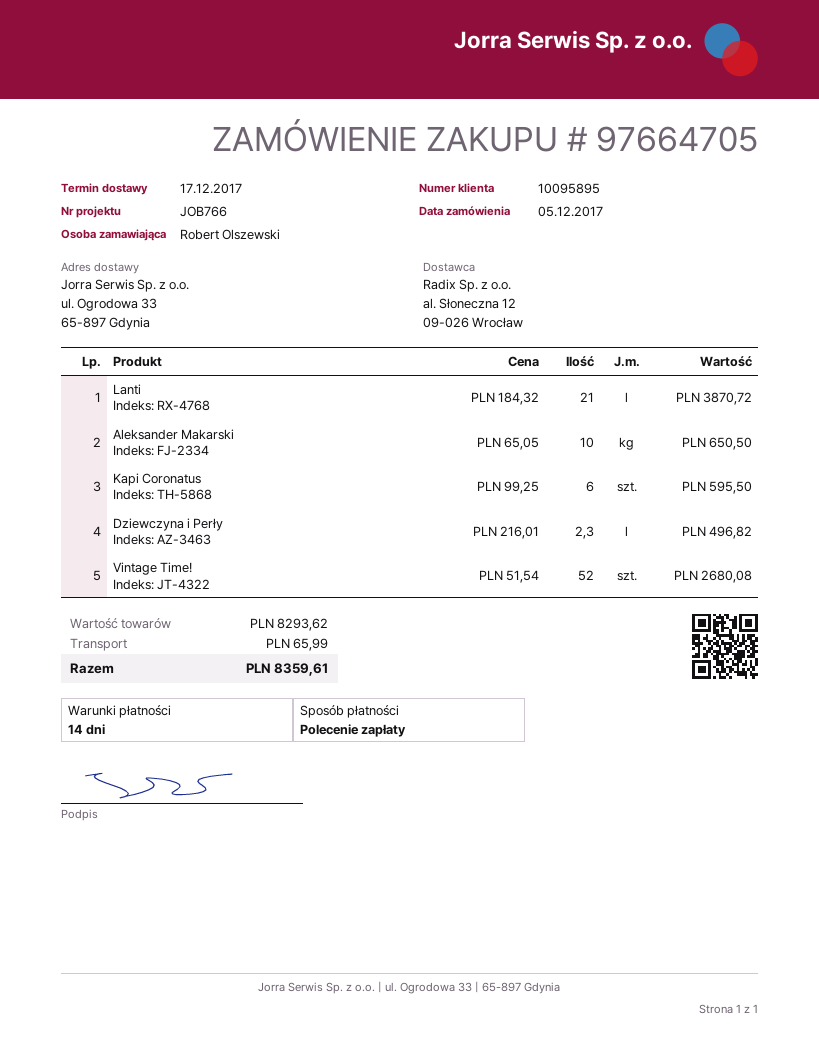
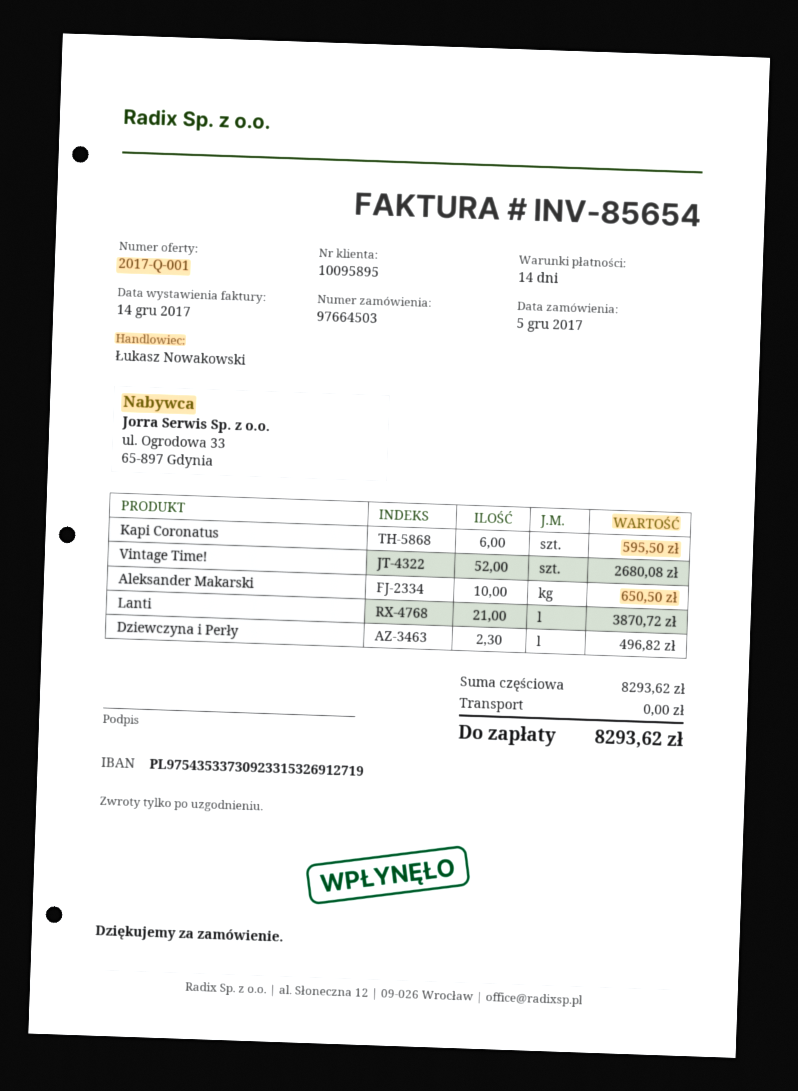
order number: 97664705 -> 97664503
shipping: 65.99 -> 0.00
total: 8359.61 -> 8293.62

